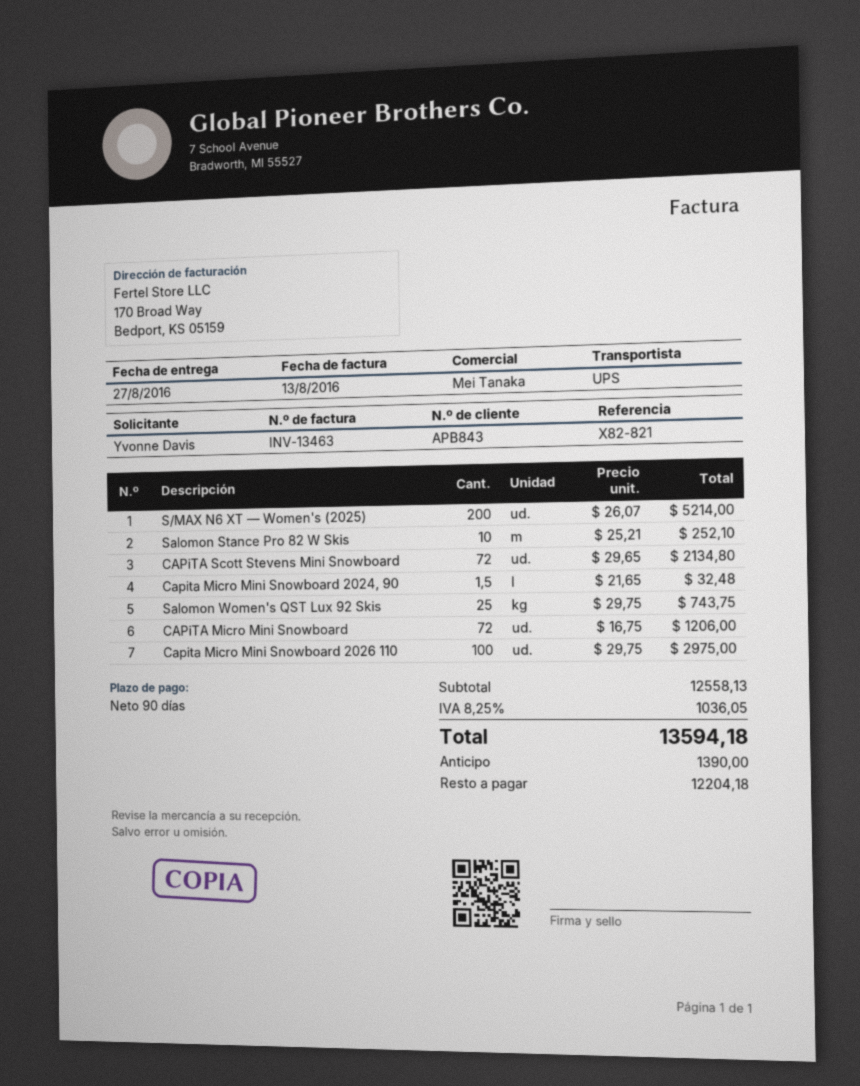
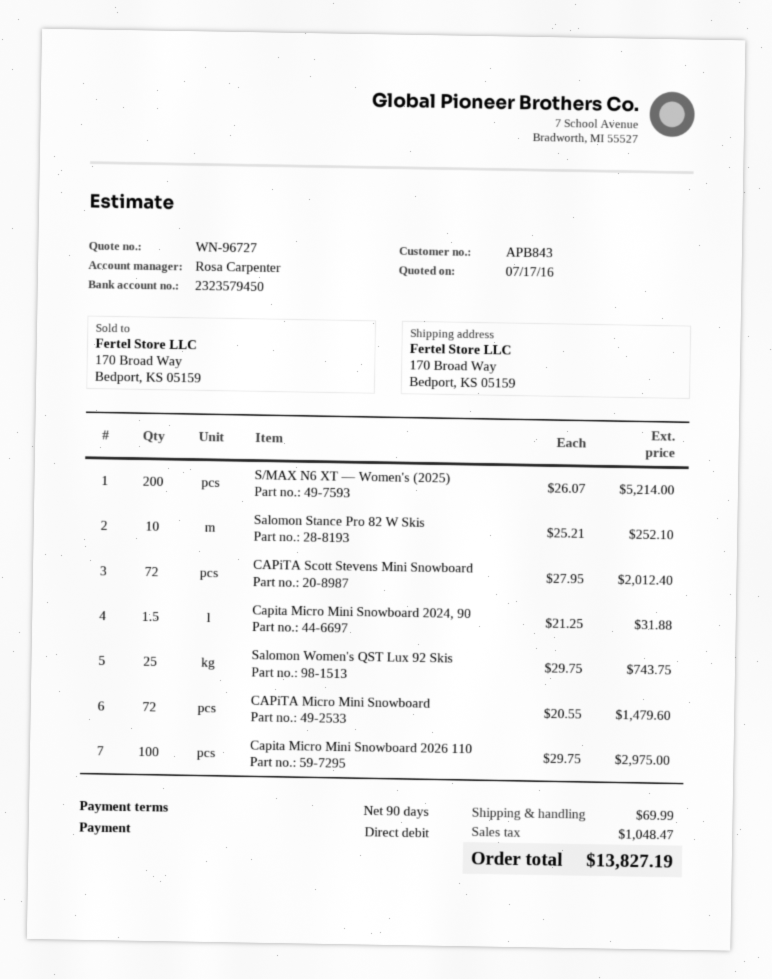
sales rep: Mei Tanaka -> Rosa Carpenter
CAPiTA Scott Stevens Mini Snowboard: 72 x 29.65 = 2134.80 -> 72 x 27.95 = 2012.40
Capita Micro Mini Snowboard 2024, 90: 1.5 x 21.65 = 32.48 -> 1.5 x 21.25 = 31.88
CAPiTA Micro Mini Snowboard: 72 x 16.75 = 1206.00 -> 72 x 20.55 = 1479.60
shipping: none -> 69.99
tax: 1036.05 -> 1048.47
total: 13594.18 -> 13827.19

